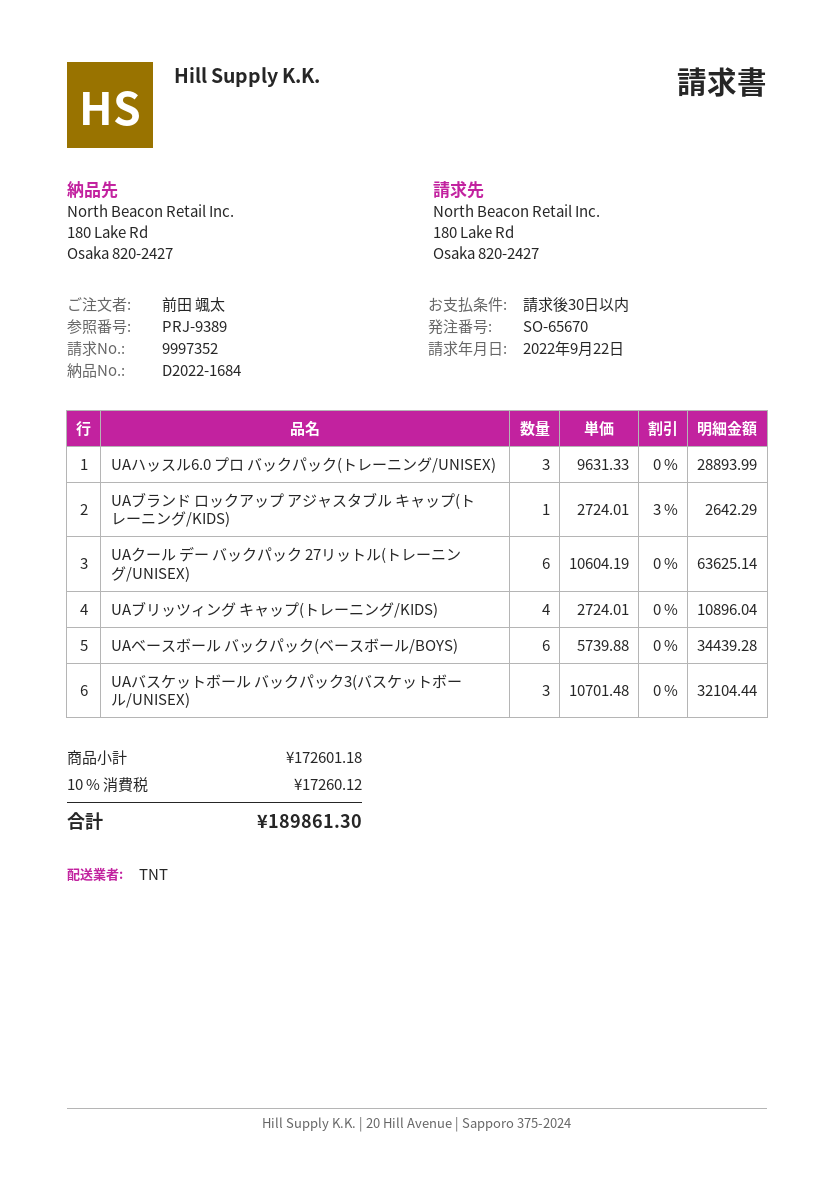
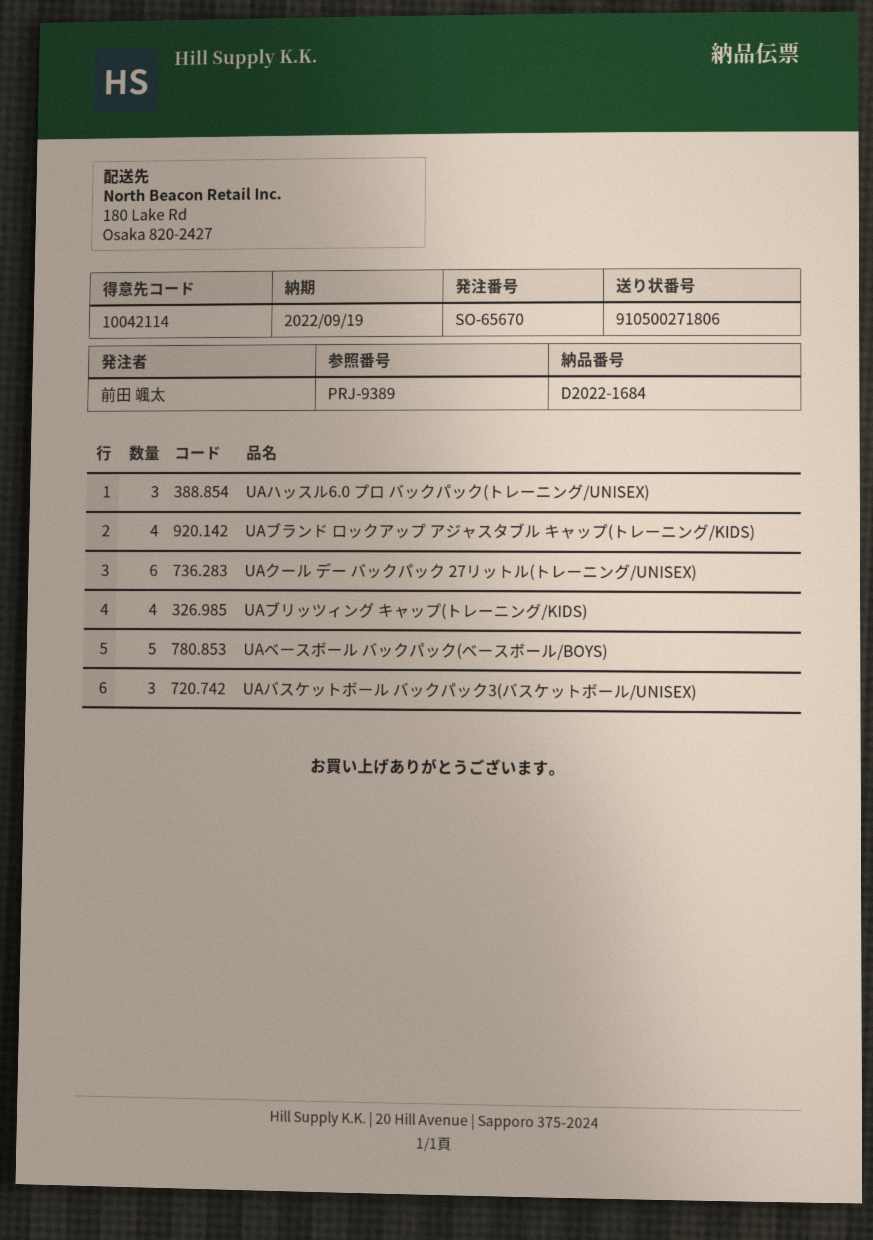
UAブランド ロックアップ アジャスタブル キャップ(トレーニング/KIDS): 1 -> 4
UAベースボール バックパック(ベースボール/BOYS): 6 -> 5

